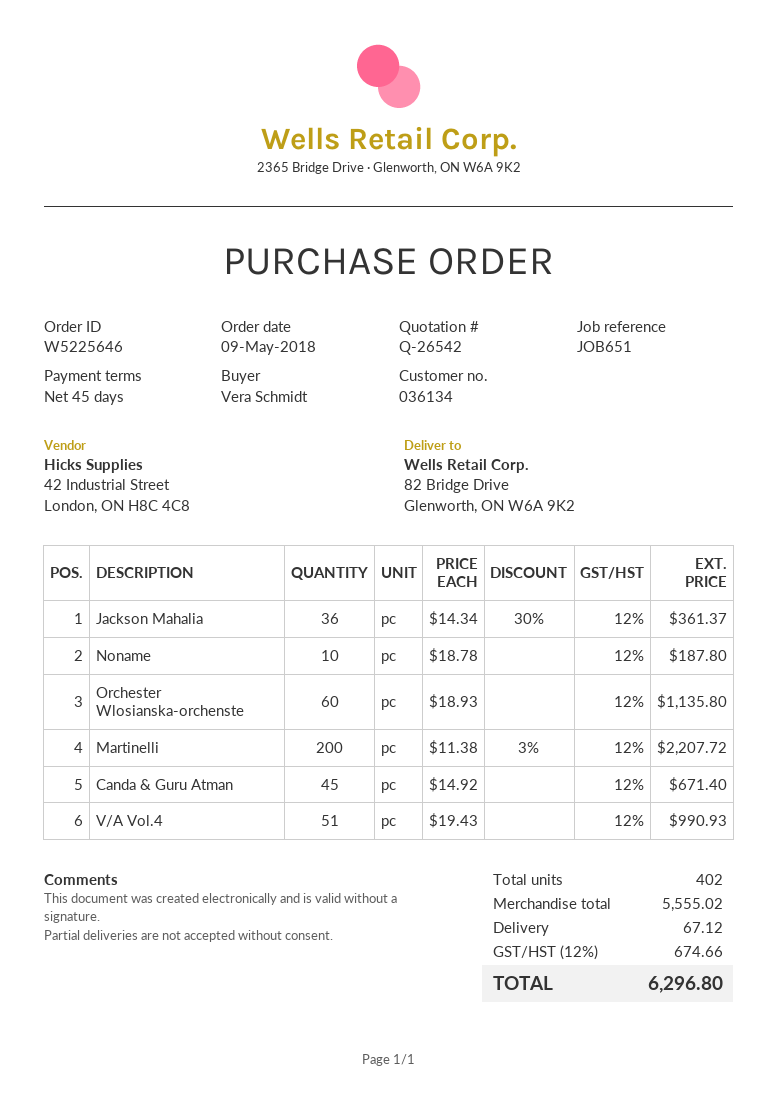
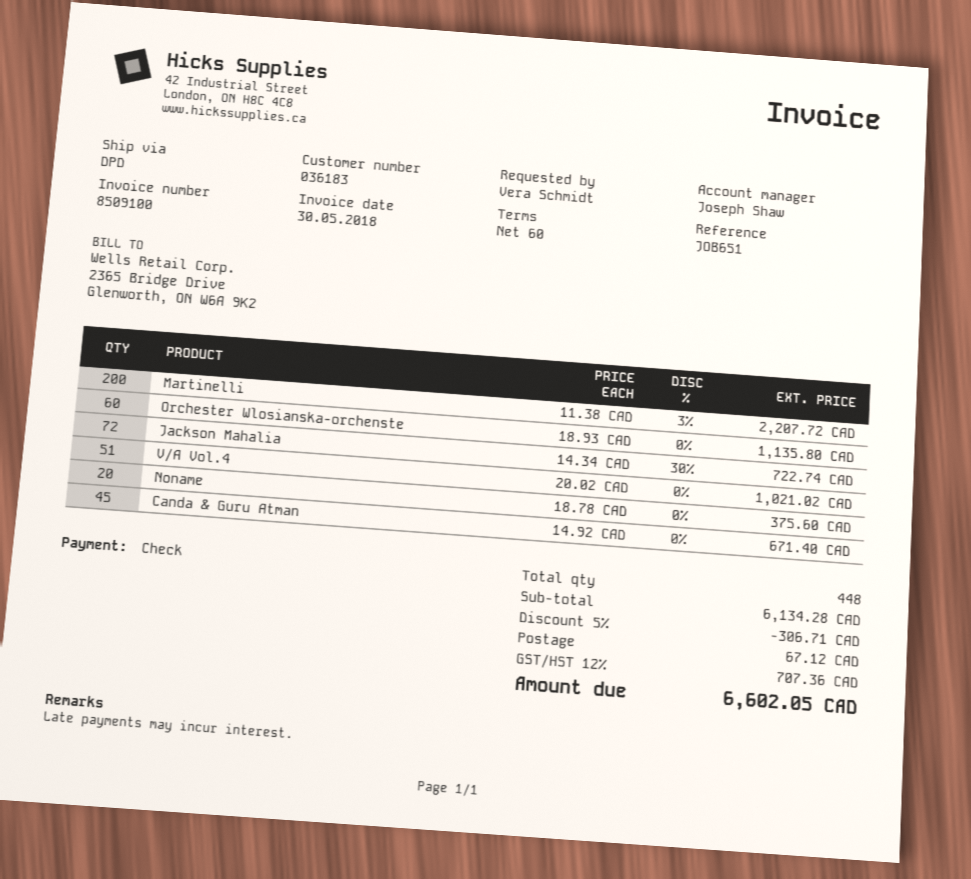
payment terms: 45 days -> 60 days
customer number: 036134 -> 036183
Jackson Mahalia: 36 x 14.34 - 30% = 361.37 -> 72 x 14.34 - 30% = 722.74
Noname: 10 x 18.78 = 187.80 -> 20 x 18.78 = 375.60
V/A Vol.4: 51 x 19.43 = 990.93 -> 51 x 20.02 = 1021.02
total quantity: 402 -> 448
subtotal: 5555.02 -> 6134.28
discount: none -> 5% = 306.71
tax: 12% = 674.66 -> 12% = 707.36
total: 6296.80 -> 6602.05

